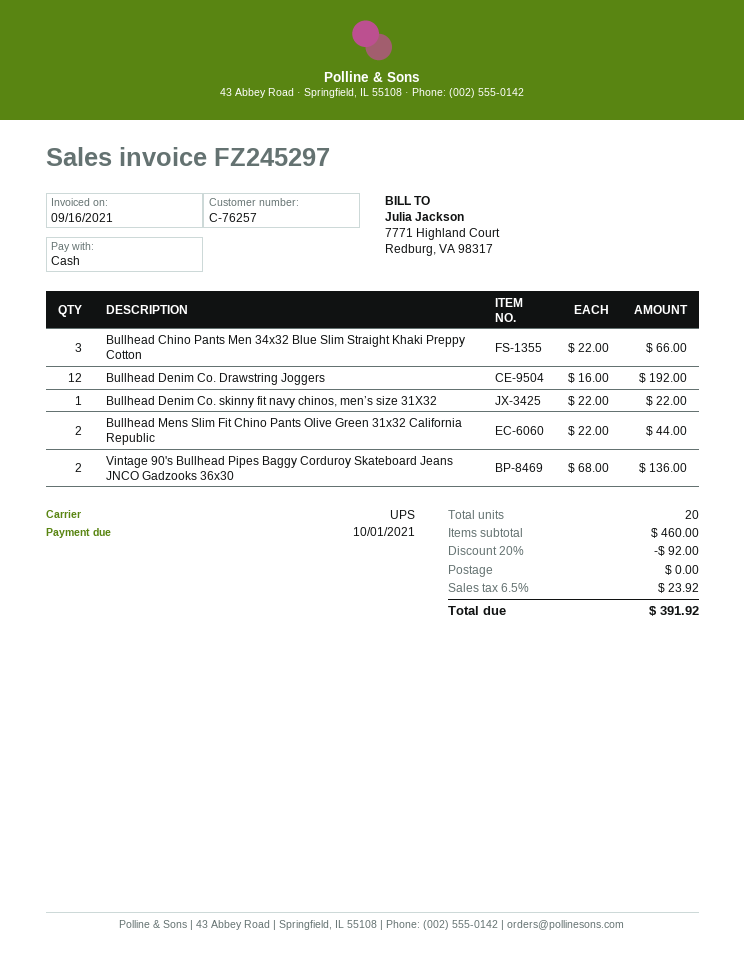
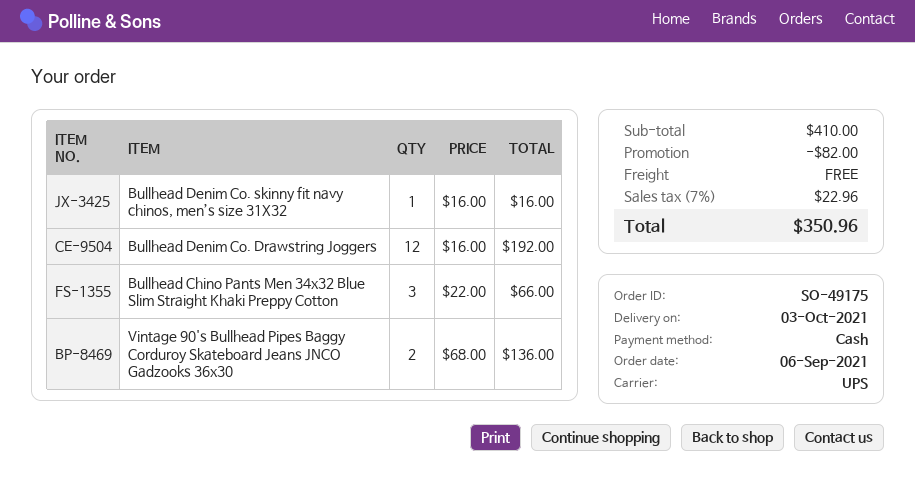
Bullhead Denim Co. skinny fit navy chinos, men’s size 31X32: 1 x 22.00 = 22.00 -> 1 x 16.00 = 16.00
Bullhead Mens Slim Fit Chino Pants Olive Green 31x32 California Republic: 2 x 22.00 = 44.00 -> none
subtotal: 460.00 -> 410.00
discount: 92.00 -> 82.00
tax: 6.5% = 23.92 -> 7% = 22.96
total: 391.92 -> 350.96

